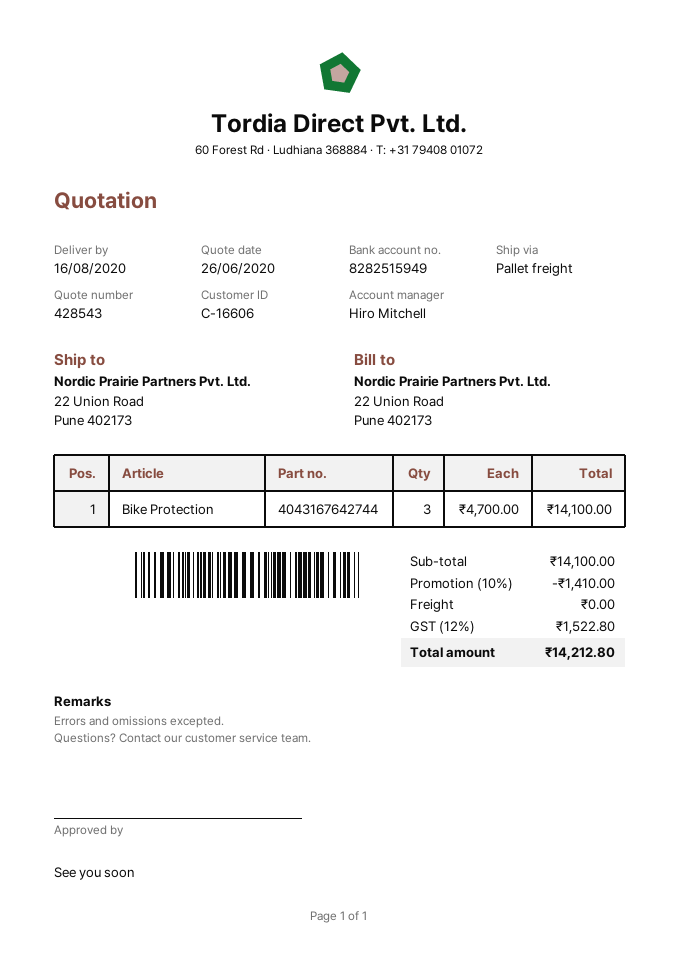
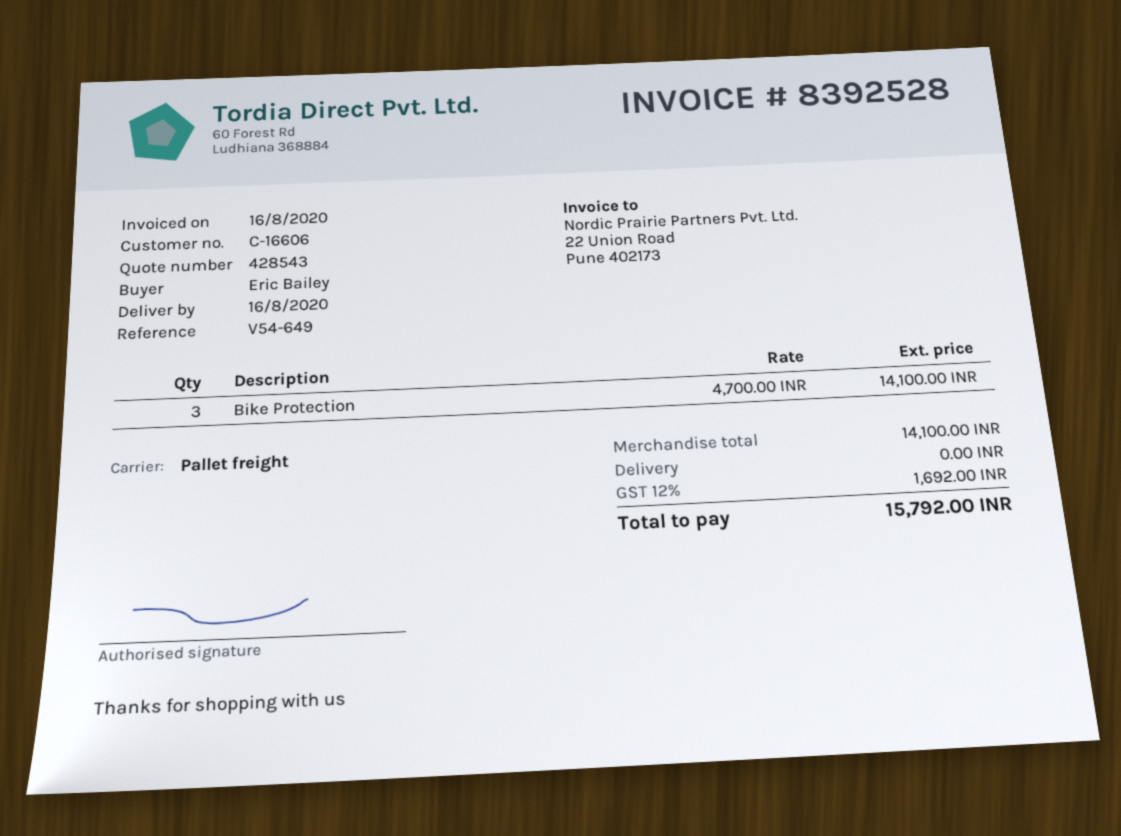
discount: 10% = 1410.00 -> none
tax: 12% = 1522.80 -> 12% = 1692.00
total: 14212.80 -> 15792.00

